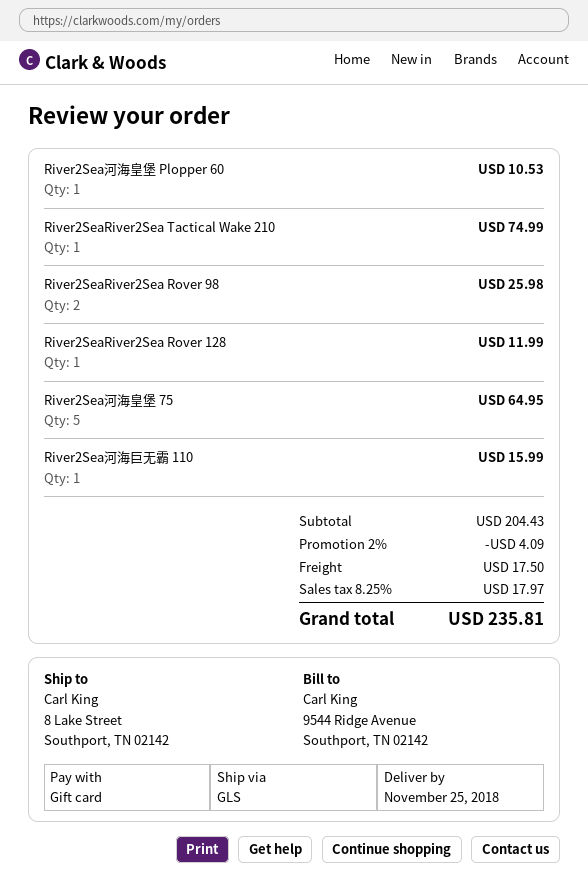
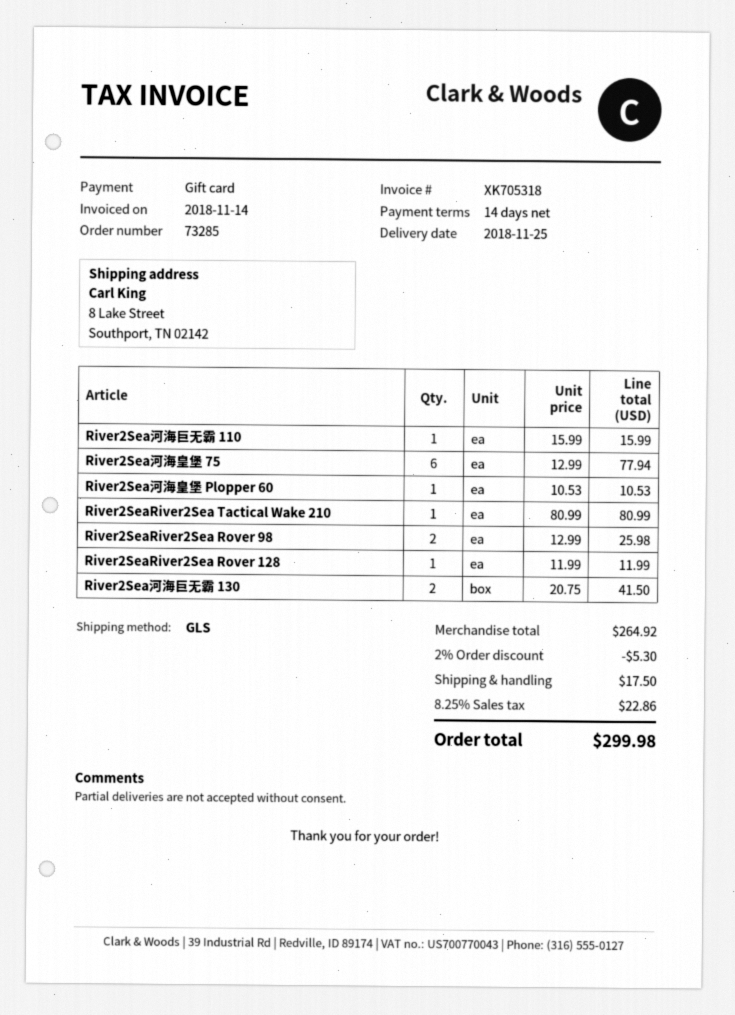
River2SeaRiver2Sea Tactical Wake 210: 1 for 74.99 -> 1 for 80.99
River2Sea河海皇堡 75: 5 for 64.95 -> 6 for 77.94
River2Sea河海巨无霸 130: none -> 2 for 41.50
subtotal: 204.43 -> 264.92
discount: 2% = 4.09 -> 2% = 5.30
tax: 8.25% = 17.97 -> 8.25% = 22.86
total: 235.81 -> 299.98

